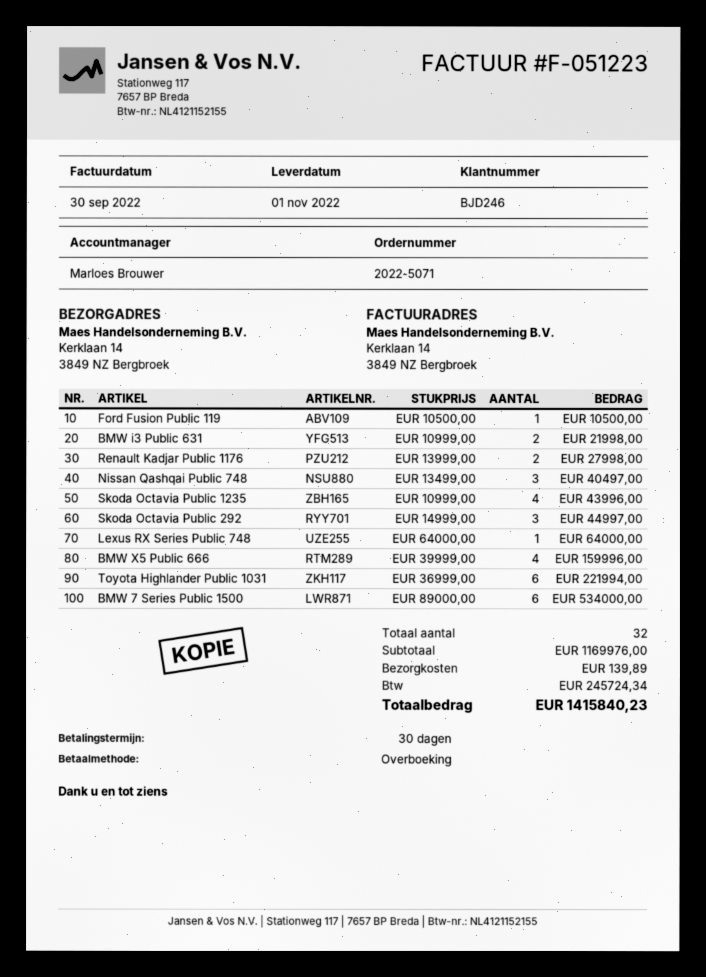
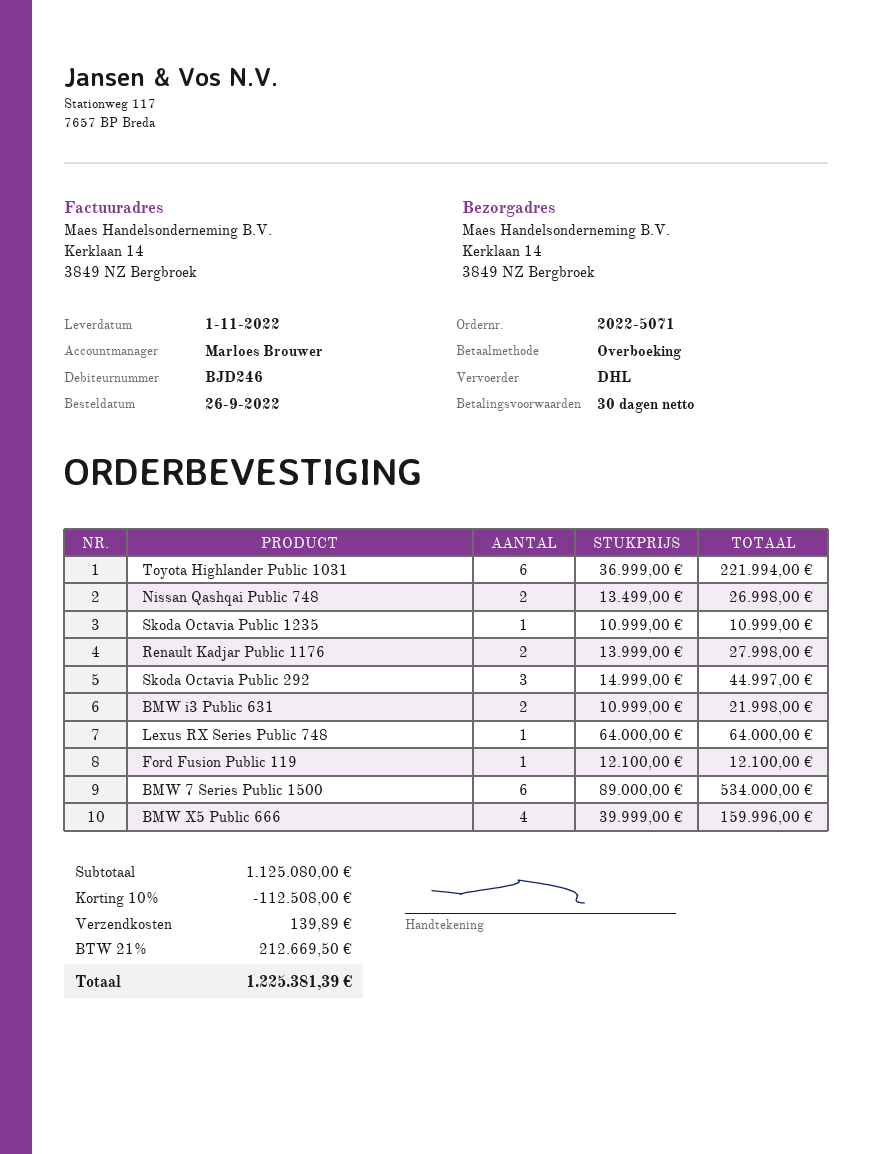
Ford Fusion Public 119: 1 x 10500.00 = 10500.00 -> 1 x 12100.00 = 12100.00
Nissan Qashqai Public 748: 3 x 13499.00 = 40497.00 -> 2 x 13499.00 = 26998.00
Skoda Octavia Public 1235: 4 x 10999.00 = 43996.00 -> 1 x 10999.00 = 10999.00
subtotal: 1169976.00 -> 1125080.00
discount: none -> 10% = 112508.00
tax: 245724.34 -> 212669.50
total: 1415840.23 -> 1225381.39

